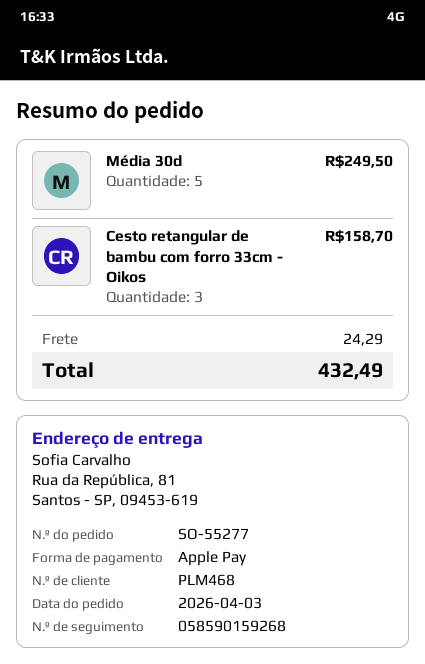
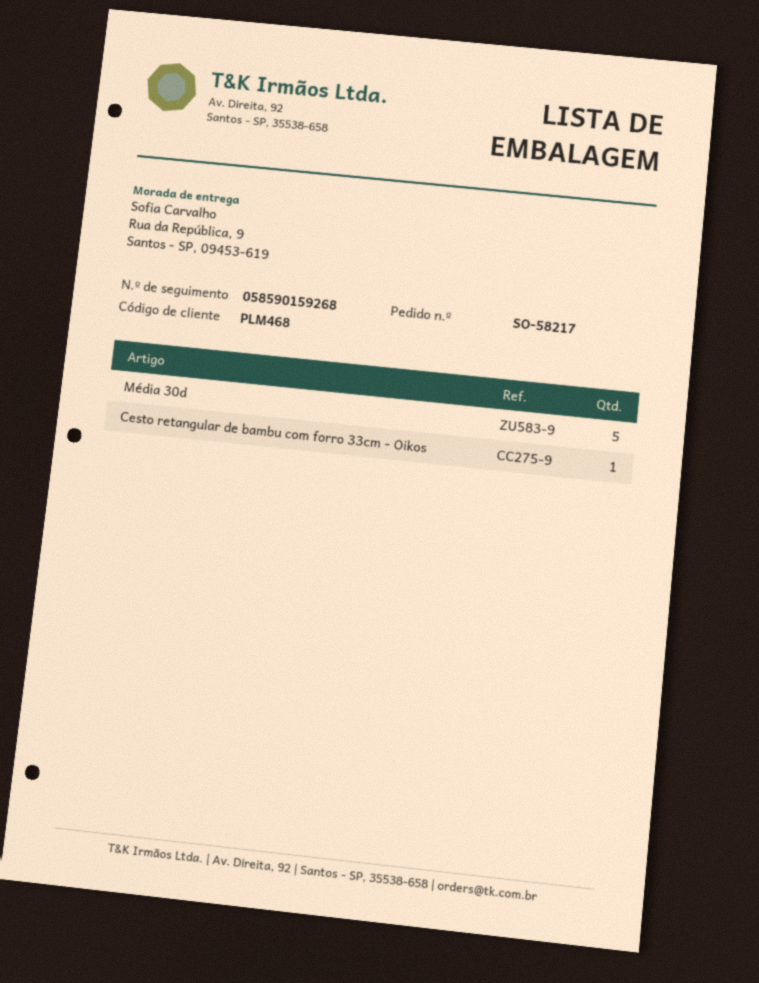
order number: SO-55277 -> SO-58217
ship to: Rua da República, 81, Santos - SP, 09453-619 -> Rua da República, 9, Santos - SP, 09453-619
Cesto retangular de bambu com forro 33cm - Oikos: 3 -> 1

